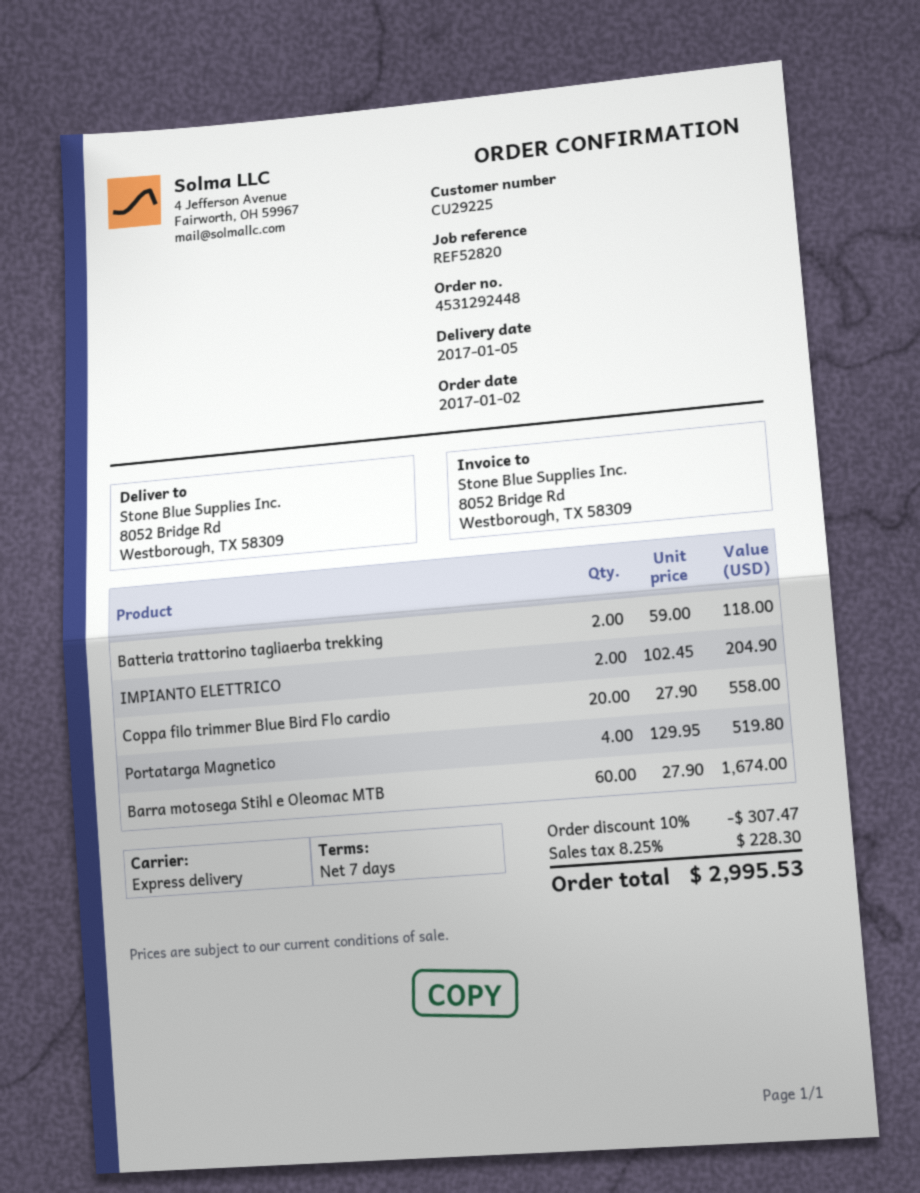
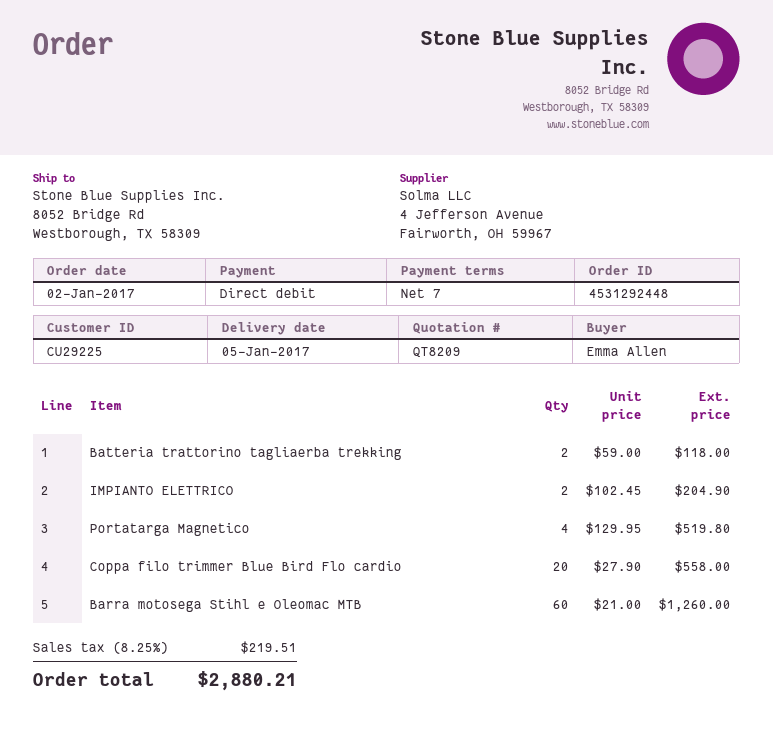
Barra motosega Stihl e Oleomac MTB: 60 x 27.90 = 1674.00 -> 60 x 21.00 = 1260.00
discount: 10% = 307.47 -> none
tax: 8.25% = 228.30 -> 8.25% = 219.51
total: 2995.53 -> 2880.21

